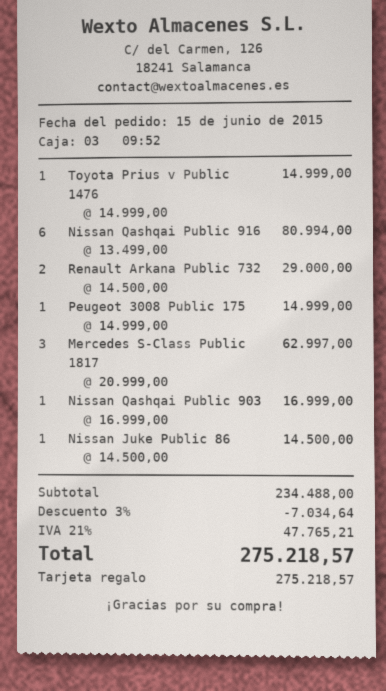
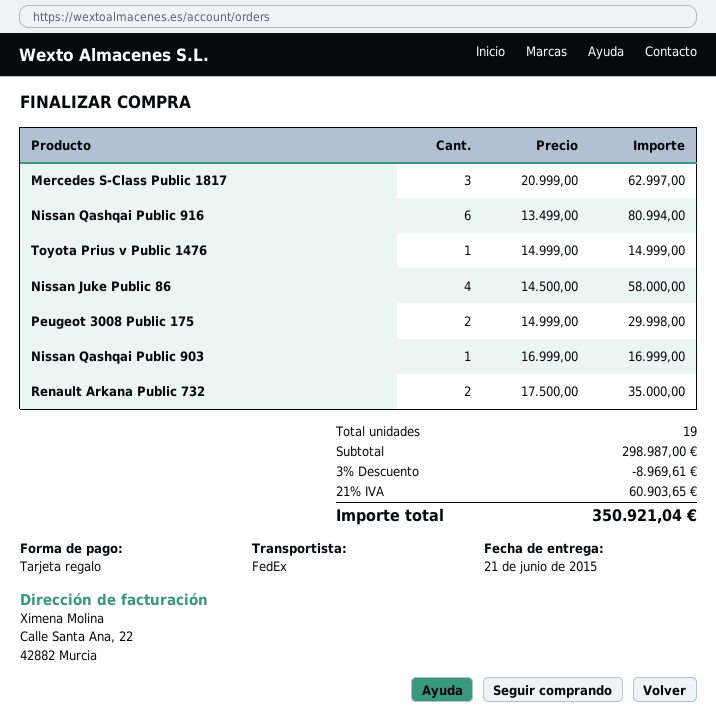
Renault Arkana Public 732: 2 x 14500.00 = 29000.00 -> 2 x 17500.00 = 35000.00
Peugeot 3008 Public 175: 1 x 14999.00 = 14999.00 -> 2 x 14999.00 = 29998.00
Nissan Juke Public 86: 1 x 14500.00 = 14500.00 -> 4 x 14500.00 = 58000.00
subtotal: 234488.00 -> 298987.00
discount: 3% = 7034.64 -> 3% = 8969.61
tax: 21% = 47765.21 -> 21% = 60903.65
total: 275218.57 -> 350921.04

